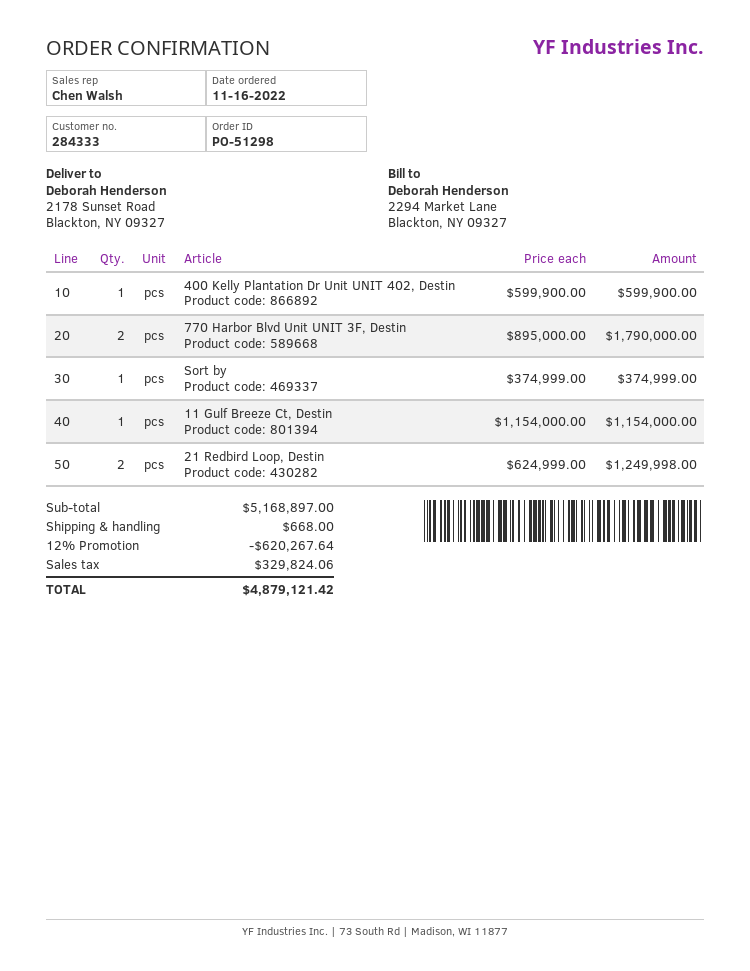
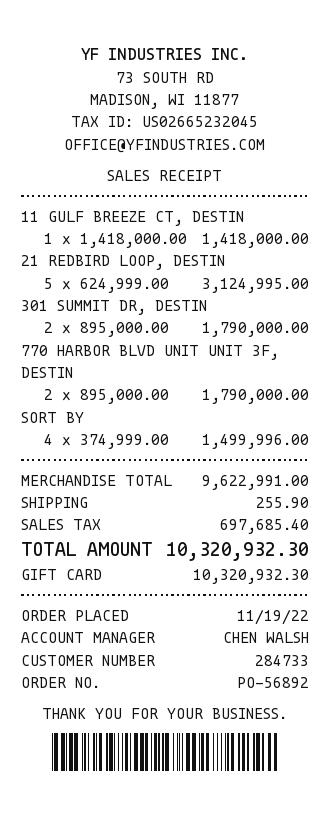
order number: PO-51298 -> PO-56892
order date: 2022-11-16 -> 2022-11-19
customer number: 284333 -> 284733
400 Kelly Plantation Dr Unit UNIT 402, Destin: 1 x 599900.00 = 599900.00 -> none
Sort by: 1 x 374999.00 = 374999.00 -> 4 x 374999.00 = 1499996.00
11 Gulf Breeze Ct, Destin: 1 x 1154000.00 = 1154000.00 -> 1 x 1418000.00 = 1418000.00
21 Redbird Loop, Destin: 2 x 624999.00 = 1249998.00 -> 5 x 624999.00 = 3124995.00
301 SUMMIT DR, DESTIN: none -> 2 x 895000.00 = 1790000.00
subtotal: 5168897.00 -> 9622991.00
discount: 12% = 620267.64 -> none
shipping: 668.00 -> 255.90
tax: 329824.06 -> 697685.40
total: 4879121.42 -> 10320932.30

